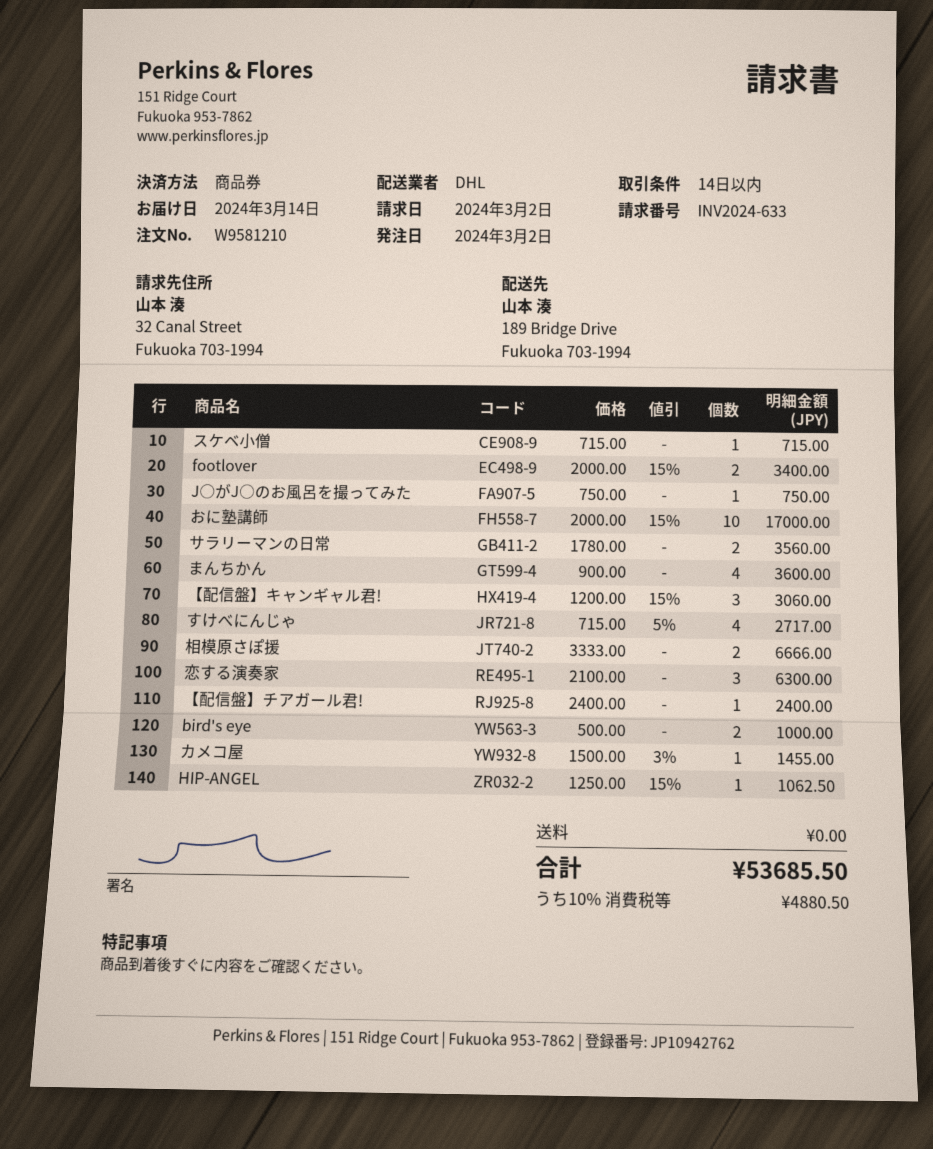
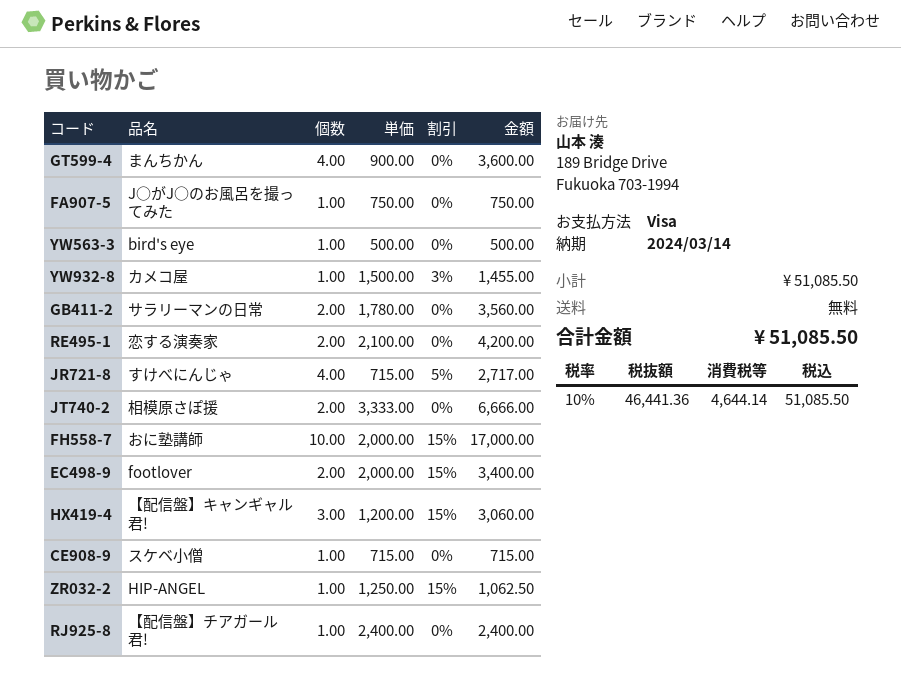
payment method: gift card -> Visa
恋する演奏家: 3 x 2100.00 = 6300.00 -> 2 x 2100.00 = 4200.00
bird's eye: 2 x 500.00 = 1000.00 -> 1 x 500.00 = 500.00
tax: 10% = 4880.50 -> 10% = 4644.14
total: 53685.50 -> 51085.50

